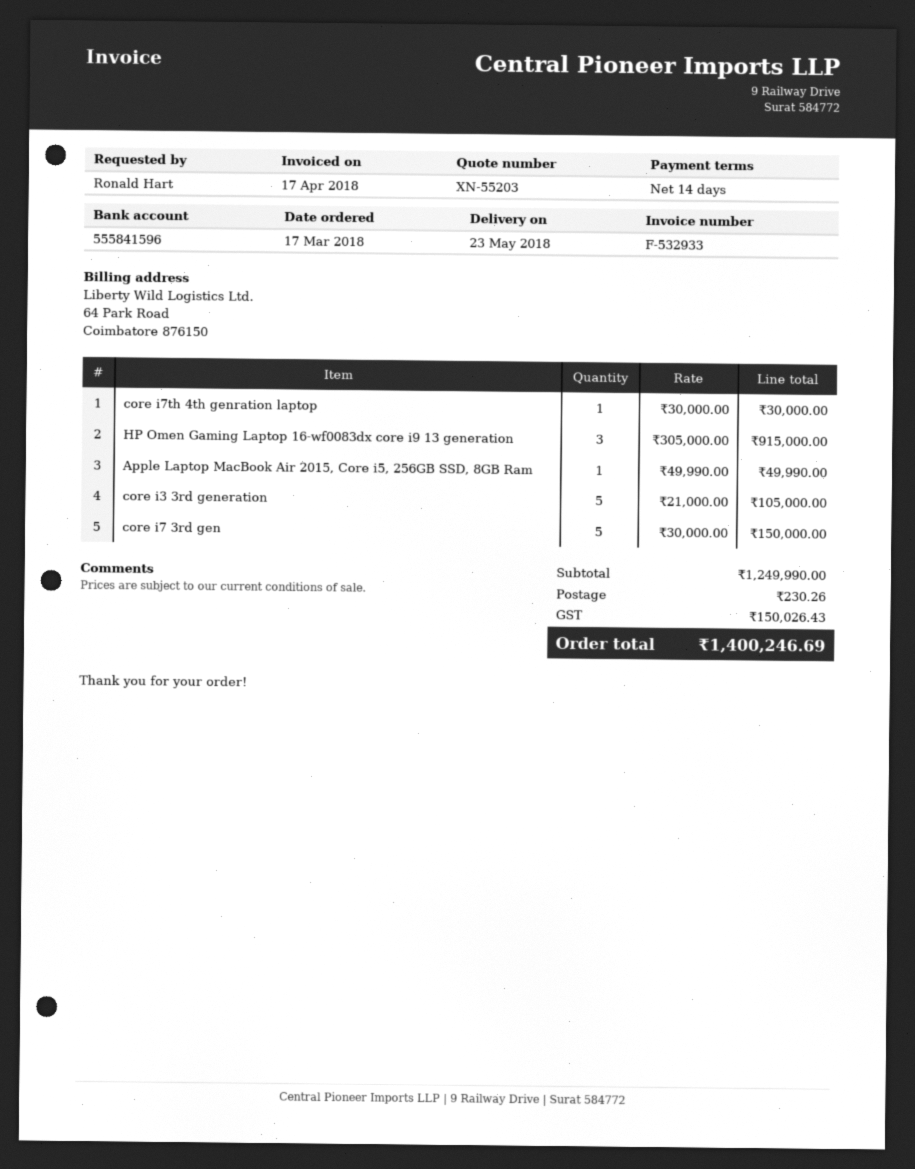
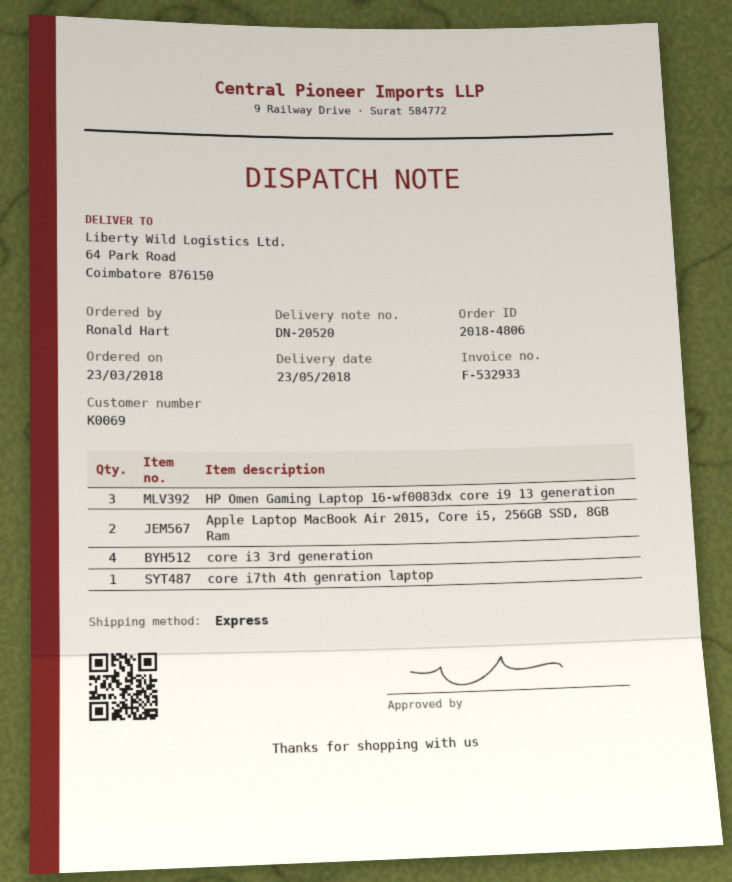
order date: 2018-03-17 -> 2018-03-23
Apple Laptop MacBook Air 2015, Core i5, 256GB SSD, 8GB Ram: 1 -> 2
core i3 3rd generation: 5 -> 4
core i7 3rd gen: 5 -> none

